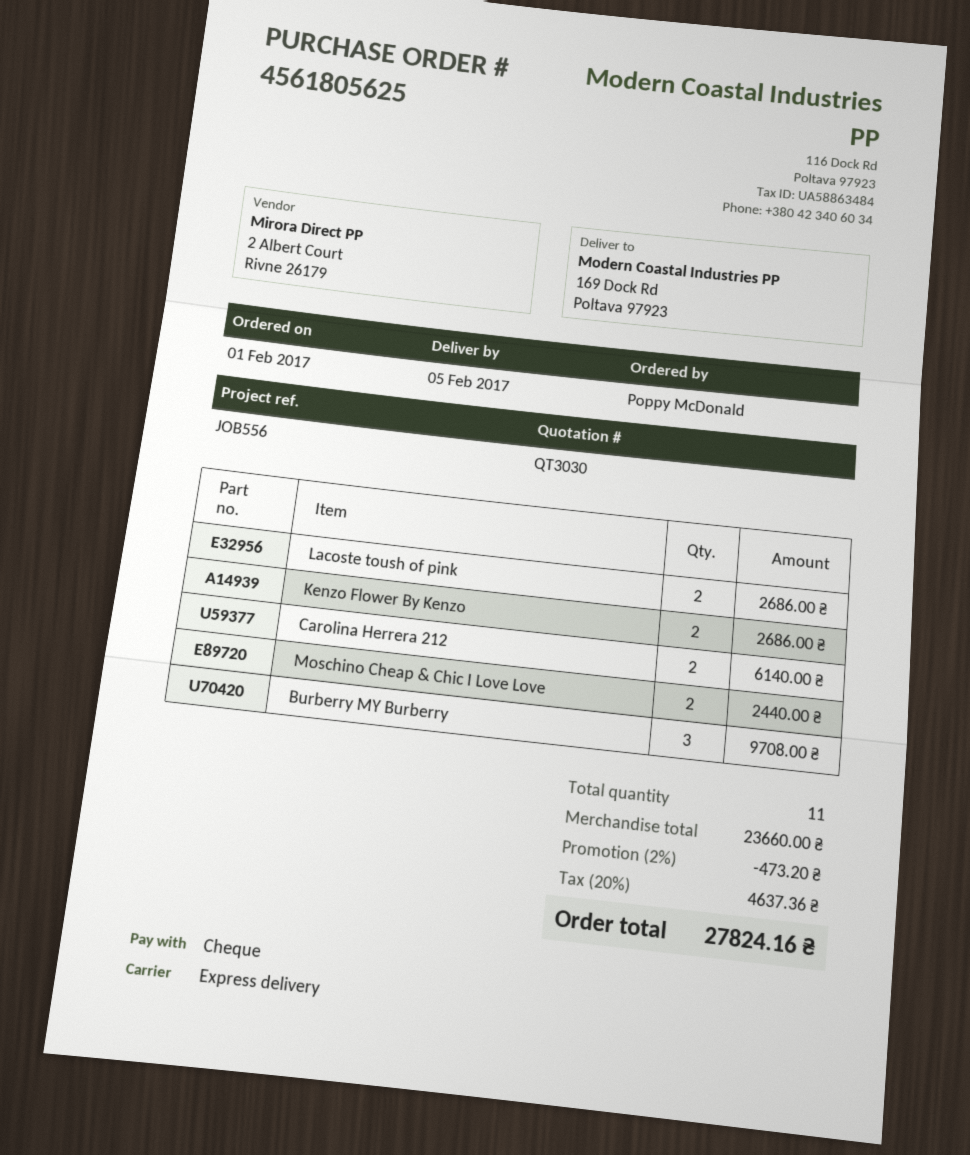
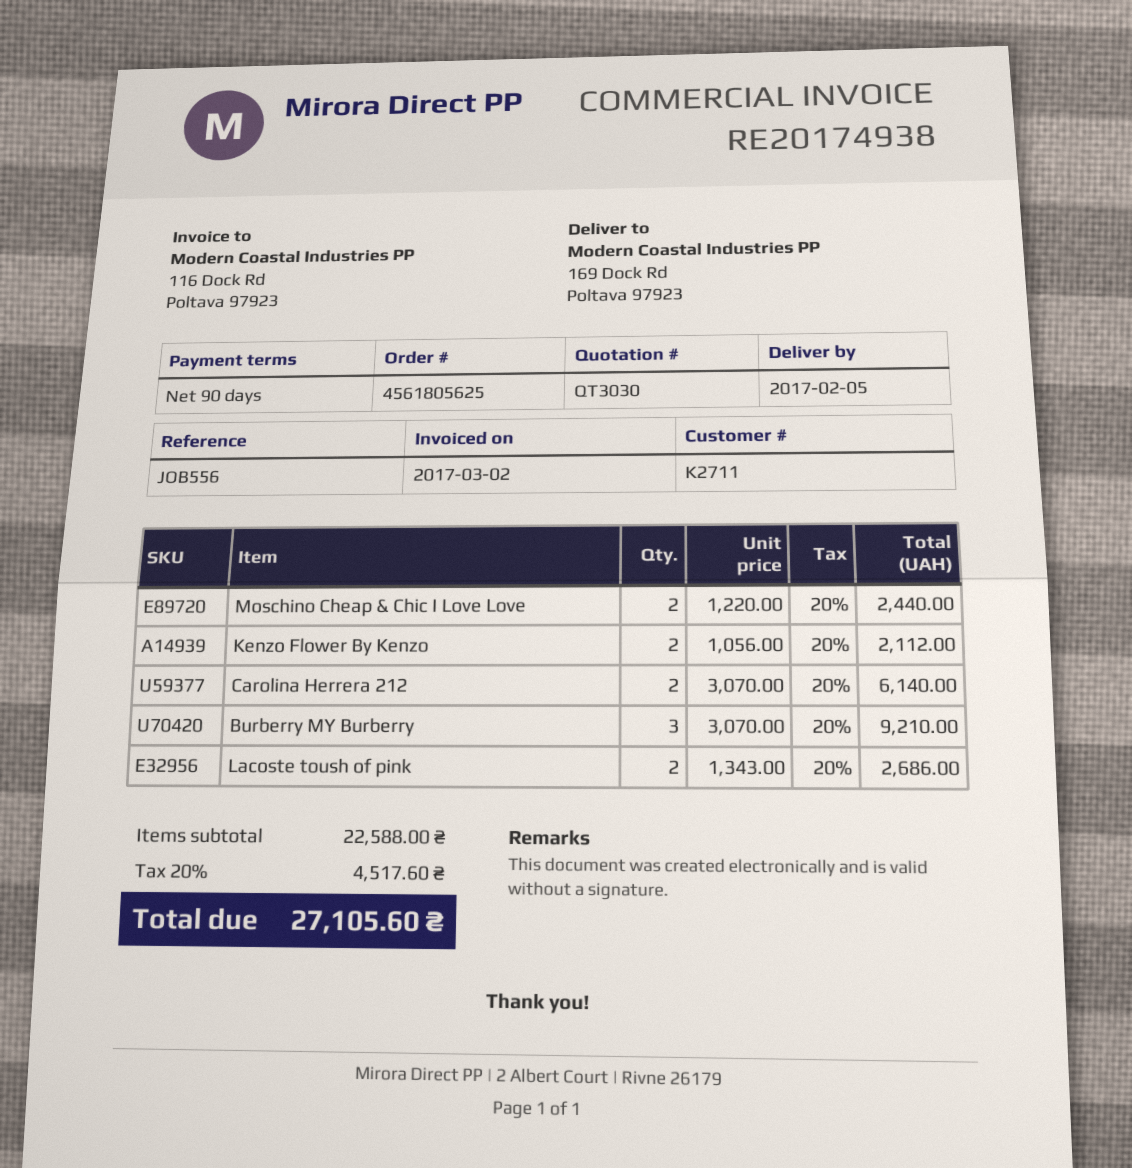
Kenzo Flower By Kenzo: 2 for 2686.00 -> 2 for 2112.00
Burberry MY Burberry: 3 for 9708.00 -> 3 for 9210.00
subtotal: 23660.00 -> 22588.00
discount: 2% = 473.20 -> none
tax: 20% = 4637.36 -> 20% = 4517.60
total: 27824.16 -> 27105.60

